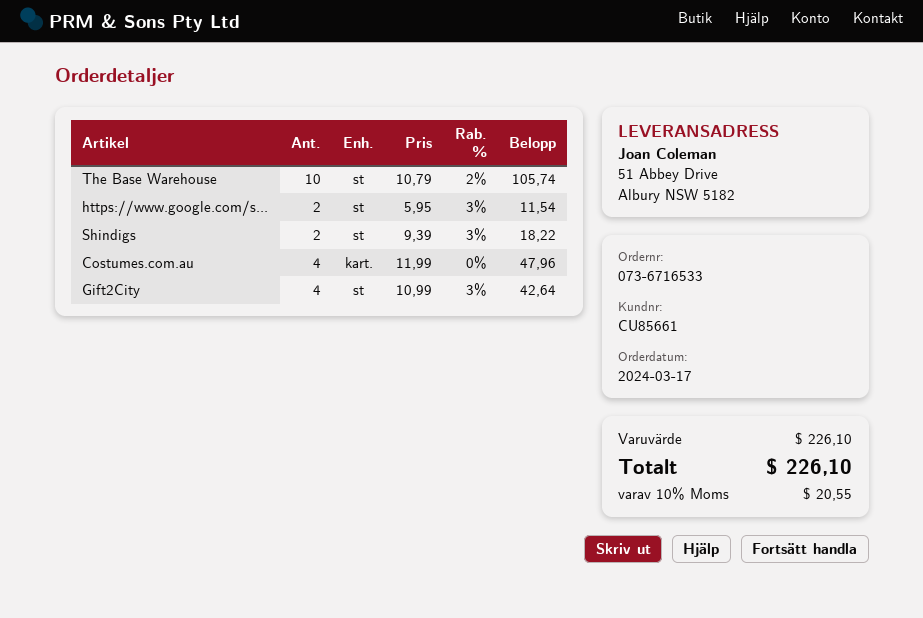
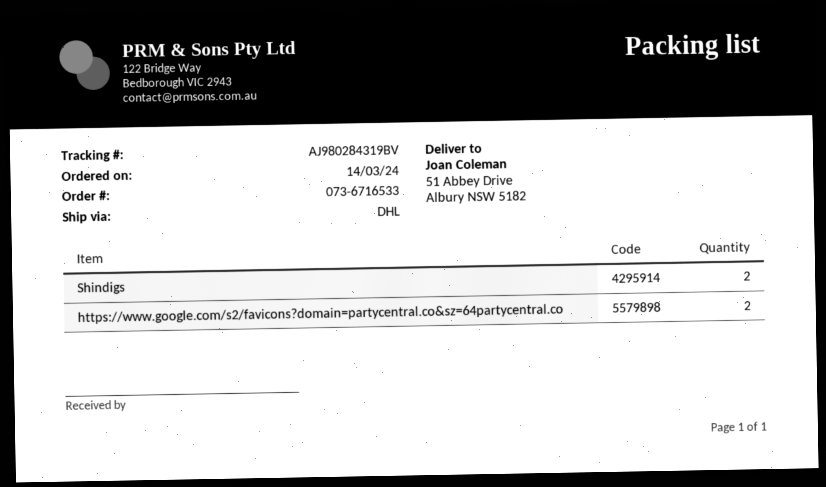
order date: 2024-03-17 -> 2024-03-14
The Base Warehouse: 10 -> none
Costumes.com.au: 4 -> none
Gift2City: 4 -> none

